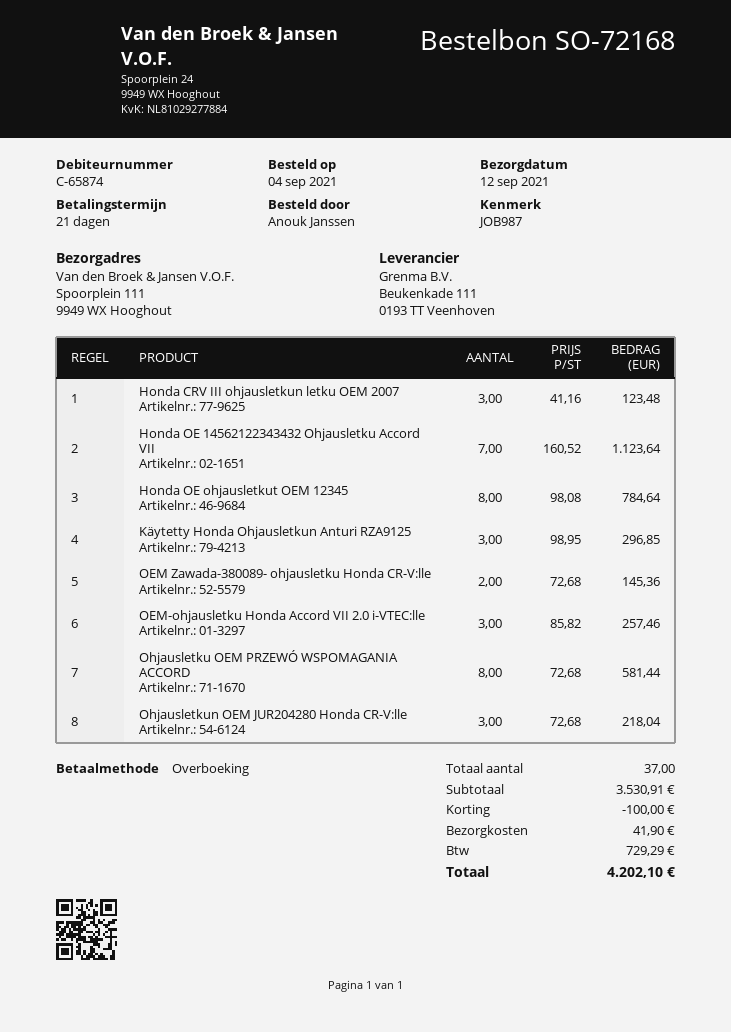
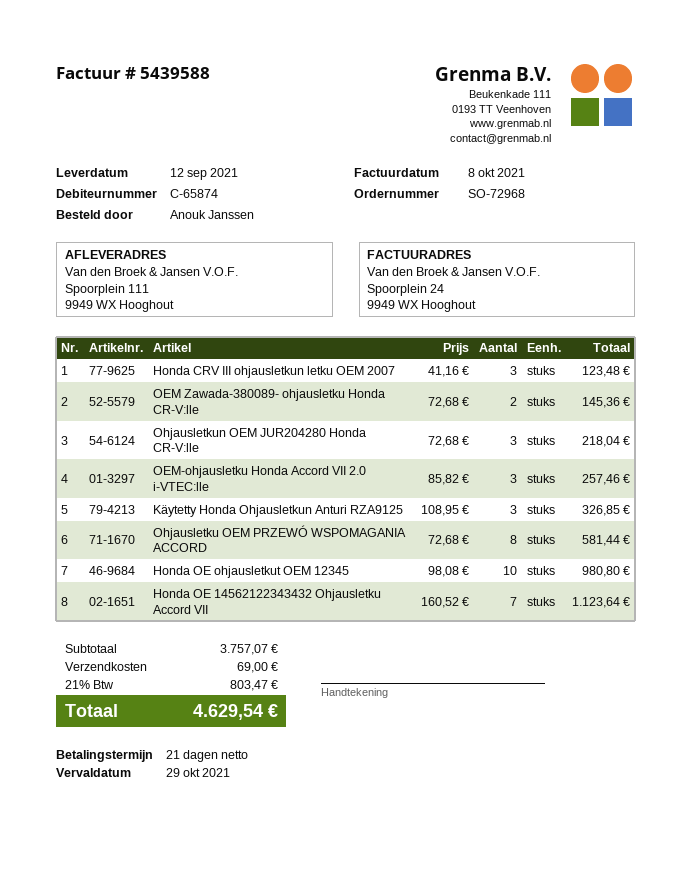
order number: SO-72168 -> SO-72968
Honda OE ohjausletkut OEM 12345: 8 x 98.08 = 784.64 -> 10 x 98.08 = 980.80
Käytetty Honda Ohjausletkun Anturi RZA9125: 3 x 98.95 = 296.85 -> 3 x 108.95 = 326.85
subtotal: 3530.91 -> 3757.07
discount: 100.00 -> none
shipping: 41.90 -> 69.00
tax: 729.29 -> 803.47
total: 4202.10 -> 4629.54

